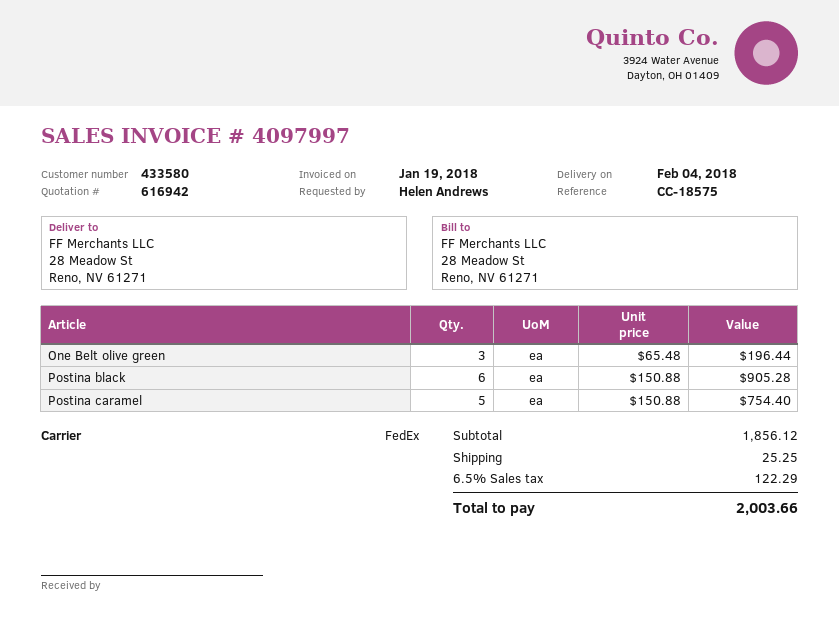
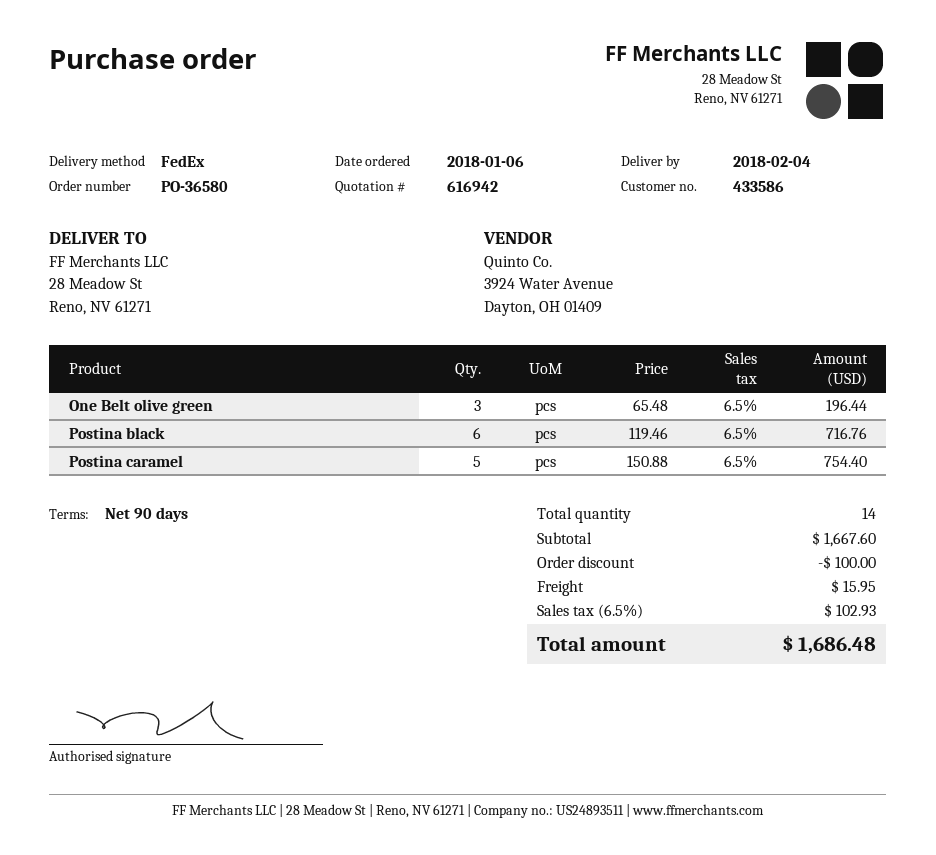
customer number: 433580 -> 433586
Postina black: 6 x 150.88 = 905.28 -> 6 x 119.46 = 716.76
subtotal: 1856.12 -> 1667.60
discount: none -> 100.00
shipping: 25.25 -> 15.95
tax: 6.5% = 122.29 -> 6.5% = 102.93
total: 2003.66 -> 1686.48

